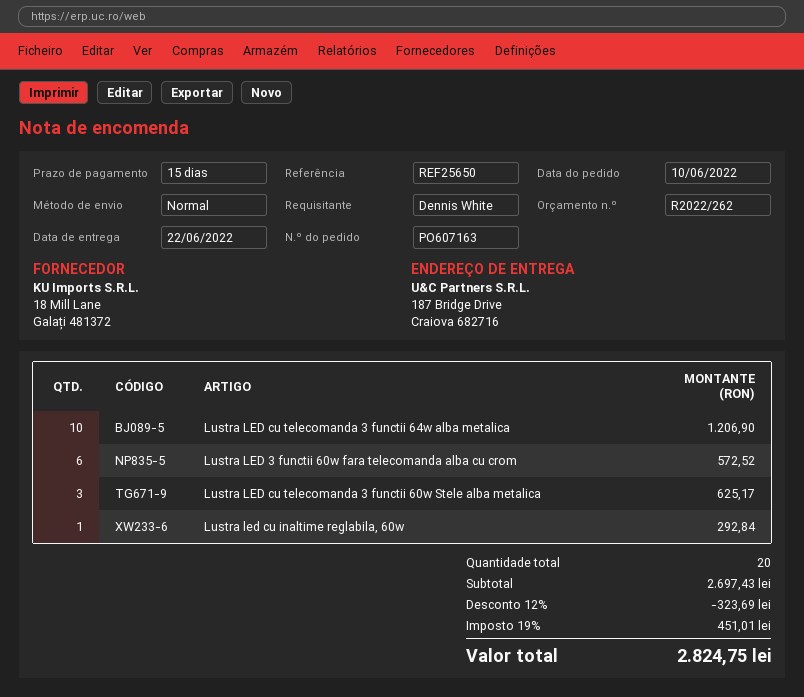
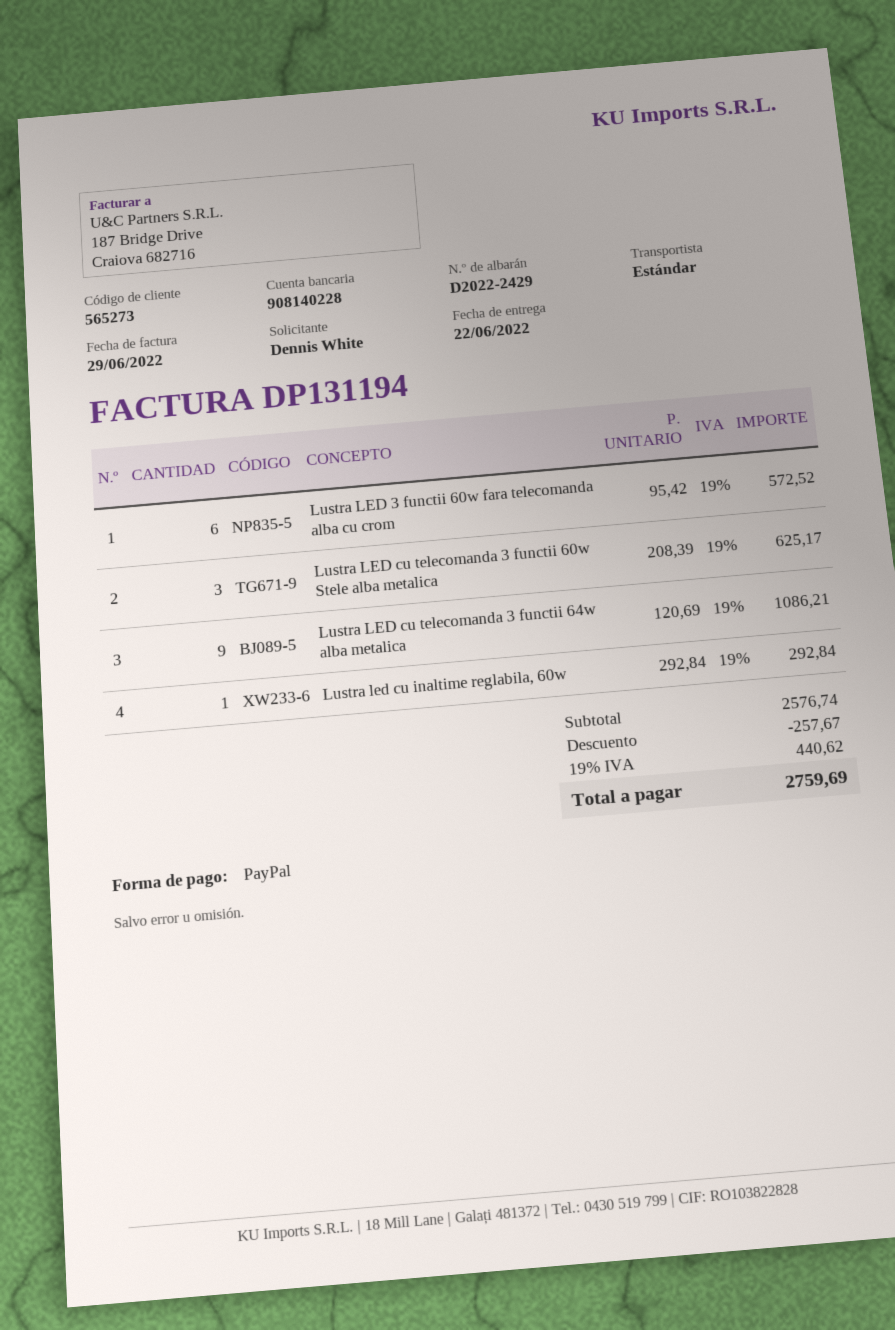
Lustra LED cu telecomanda 3 functii 64w alba metalica: 10 for 1206.90 -> 9 for 1086.21
subtotal: 2697.43 -> 2576.74
discount: 323.69 -> 257.67
tax: 19% = 451.01 -> 19% = 440.62
total: 2824.75 -> 2759.69

